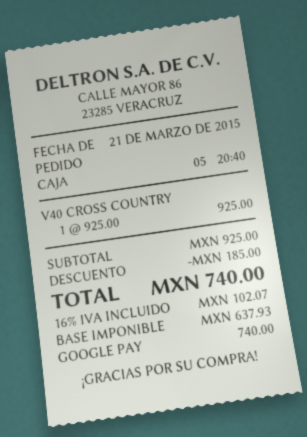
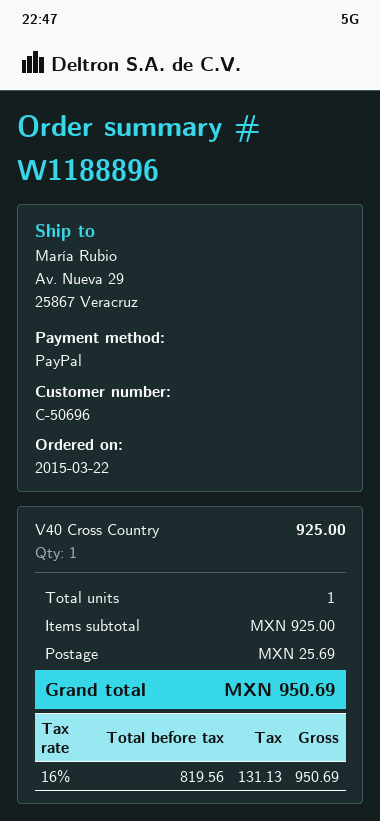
order date: 2015-03-21 -> 2015-03-22
payment method: Google Pay -> PayPal
discount: 185.00 -> none
shipping: none -> 25.69
net: 637.93 -> 819.56
tax: 16% = 102.07 -> 16% = 131.13
total: 740.00 -> 950.69

